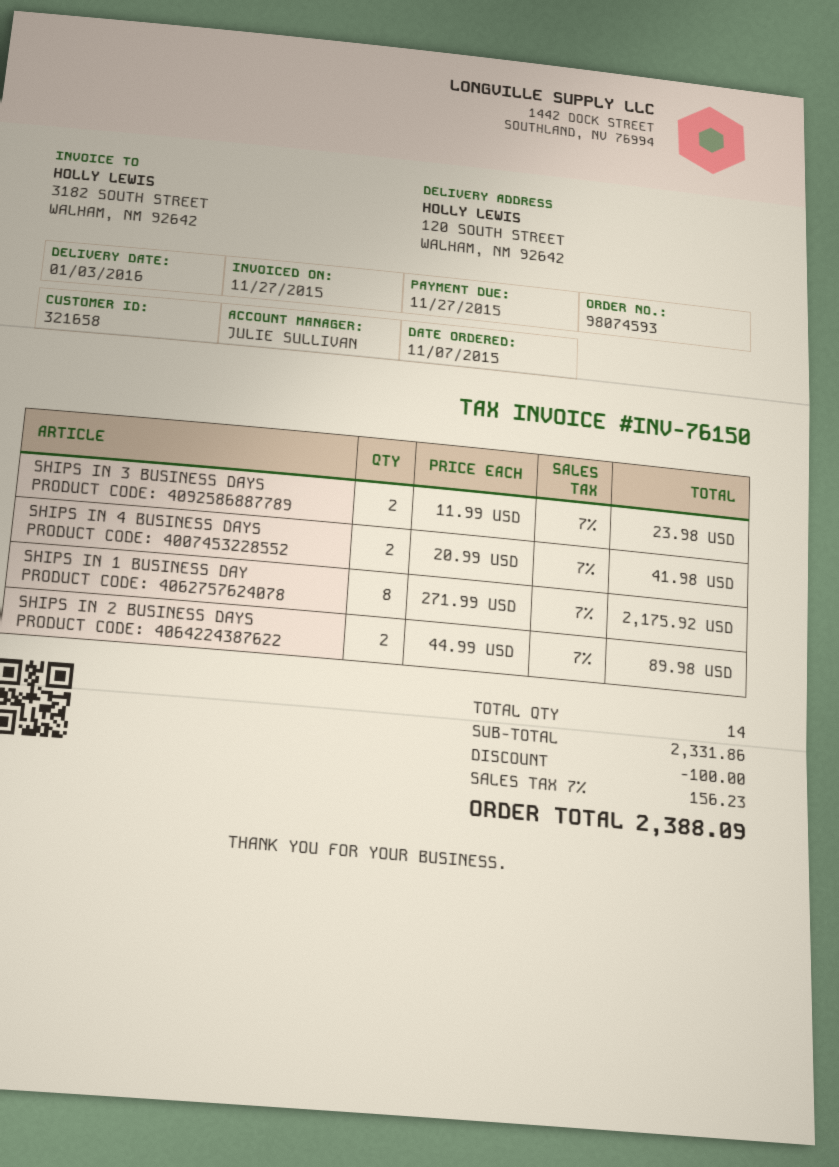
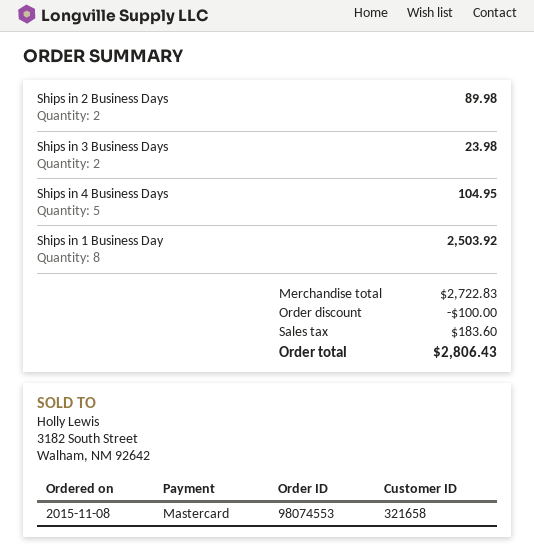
order number: 98074593 -> 98074553
order date: 2015-11-07 -> 2015-11-08
SHIPS IN 4 BUSINESS DAYS: 2 for 41.98 -> 5 for 104.95
SHIPS IN 1 BUSINESS DAY: 8 for 2175.92 -> 8 for 2503.92
subtotal: 2331.86 -> 2722.83
tax: 156.23 -> 183.60
total: 2388.09 -> 2806.43

